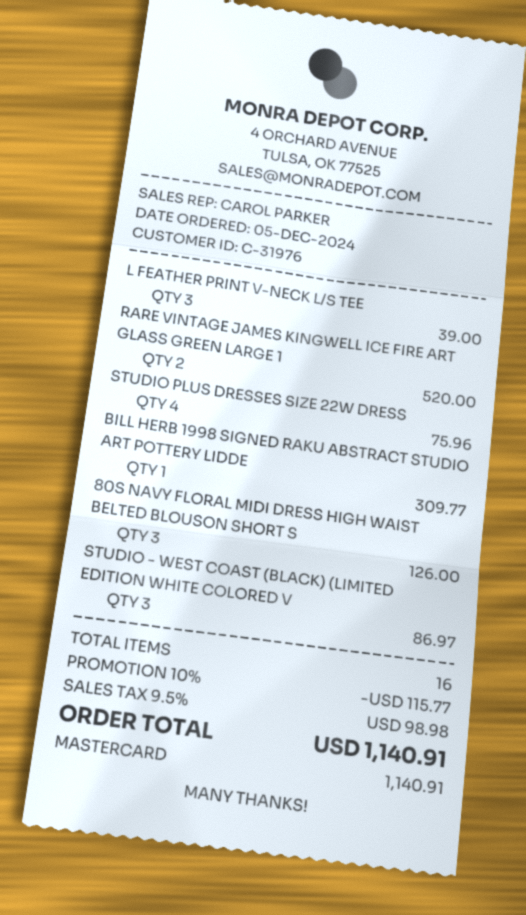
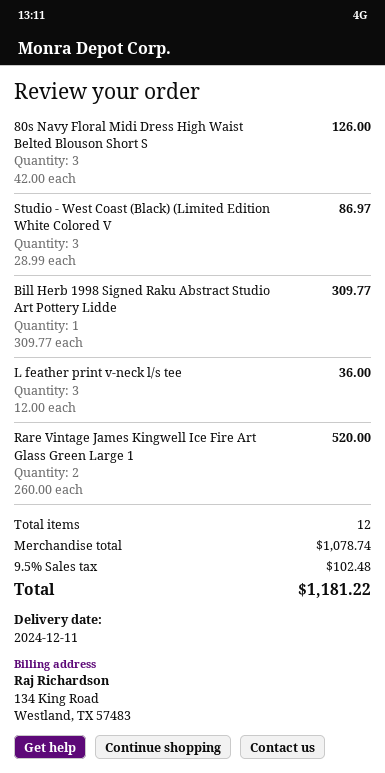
L FEATHER PRINT V-NECK L/S TEE: 3 for 39.00 -> 3 for 36.00
STUDIO PLUS DRESSES SIZE 22W DRESS: 4 for 75.96 -> none
total quantity: 16 -> 12
discount: 10% = 115.77 -> none
tax: 9.5% = 98.98 -> 9.5% = 102.48
total: 1140.91 -> 1181.22

